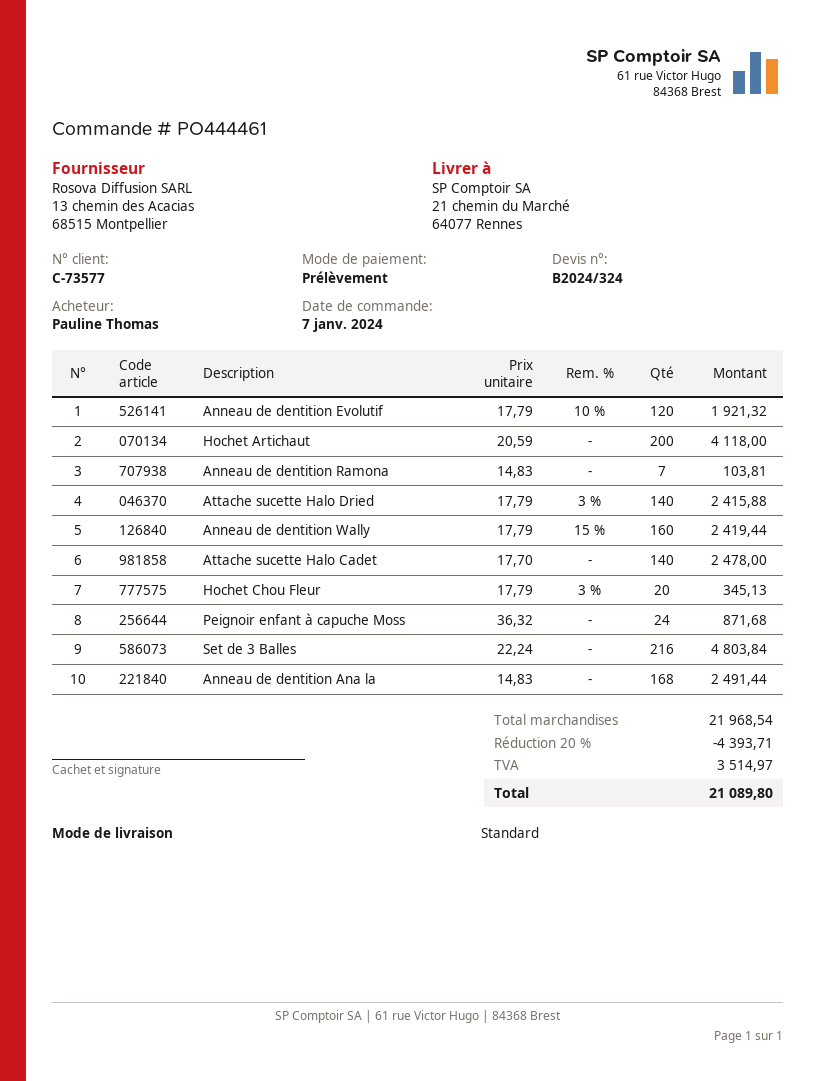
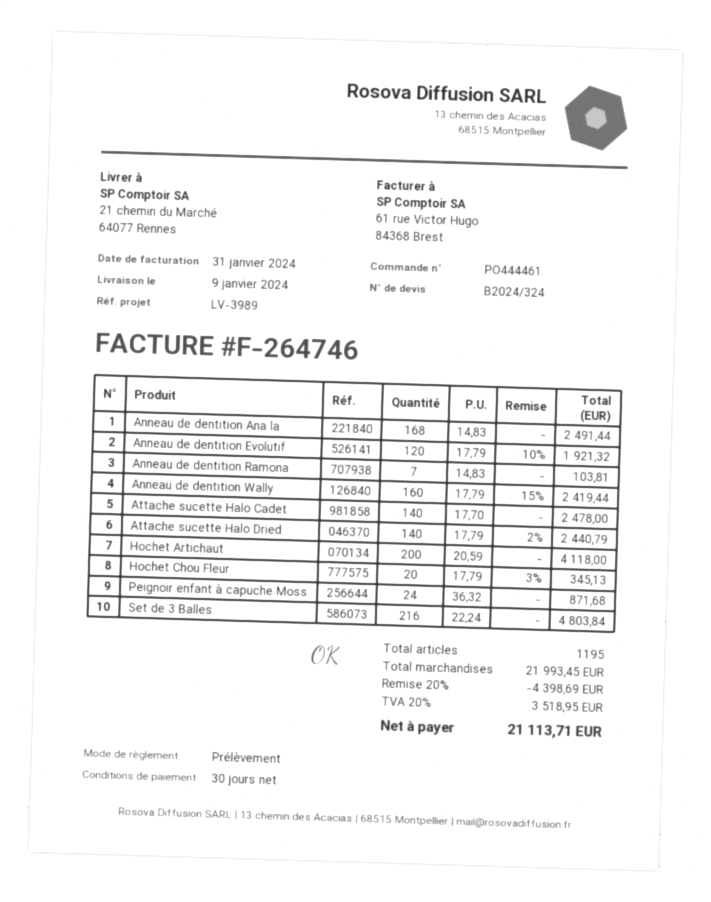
Attache sucette Halo Dried: 140 x 17.79 - 3% = 2415.88 -> 140 x 17.79 - 2% = 2440.79
subtotal: 21968.54 -> 21993.45
discount: 20% = 4393.71 -> 20% = 4398.69
tax: 3514.97 -> 3518.95
total: 21089.80 -> 21113.71

